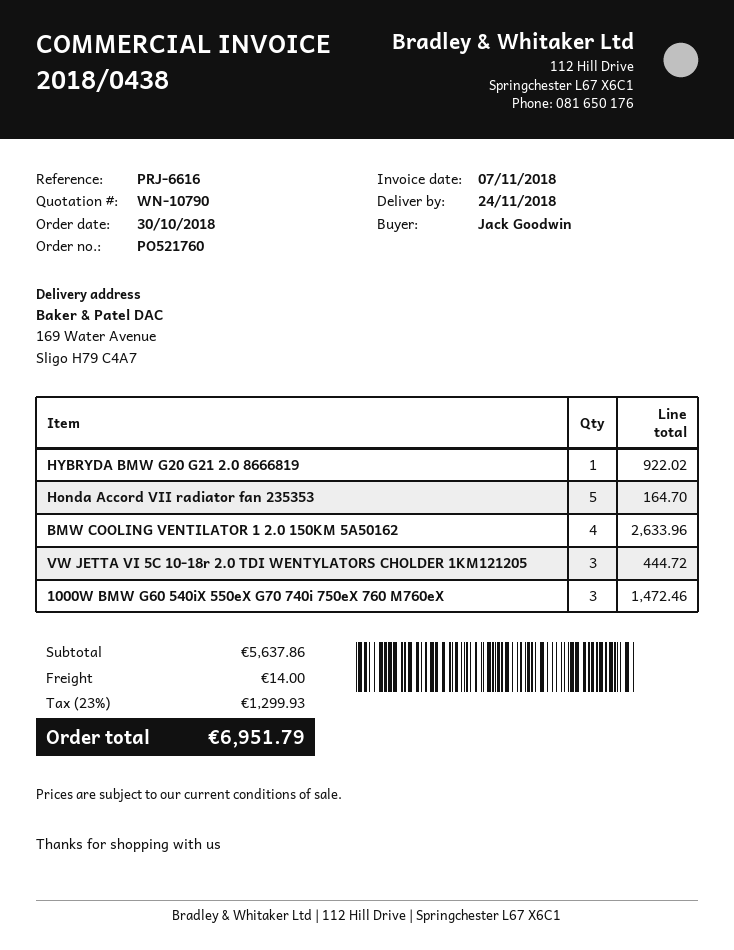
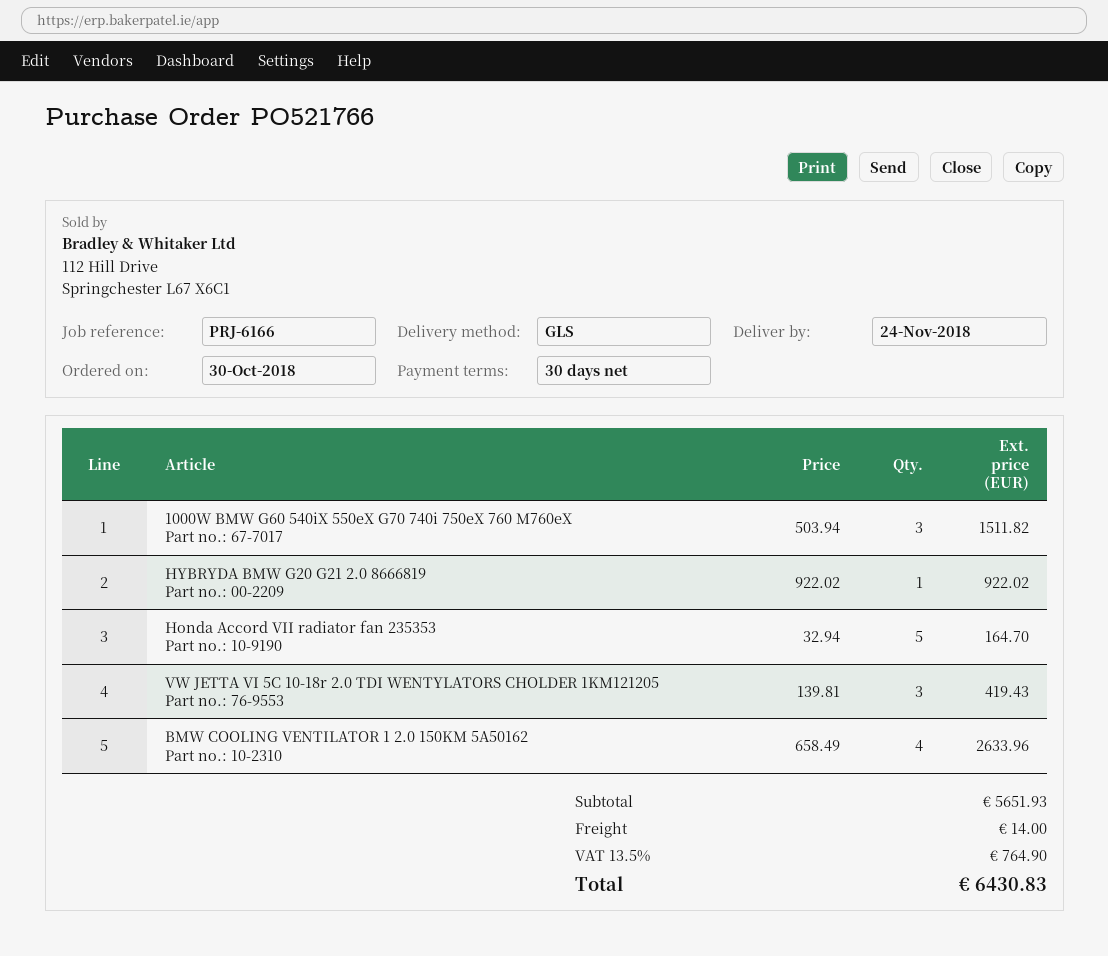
order number: PO521760 -> PO521766
reference: PRJ-6616 -> PRJ-6166
VW JETTA VI 5C 10-18r 2.0 TDI WENTYLATORS CHOLDER 1KM121205: 3 for 444.72 -> 3 for 419.43
1000W BMW G60 540iX 550eX G70 740i 750eX 760 M760eX: 3 for 1472.46 -> 3 for 1511.82
subtotal: 5637.86 -> 5651.93
tax: 23% = 1299.93 -> 13.5% = 764.90
total: 6951.79 -> 6430.83

